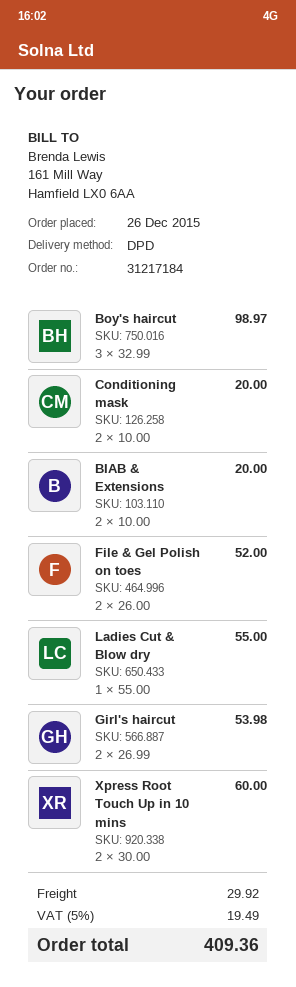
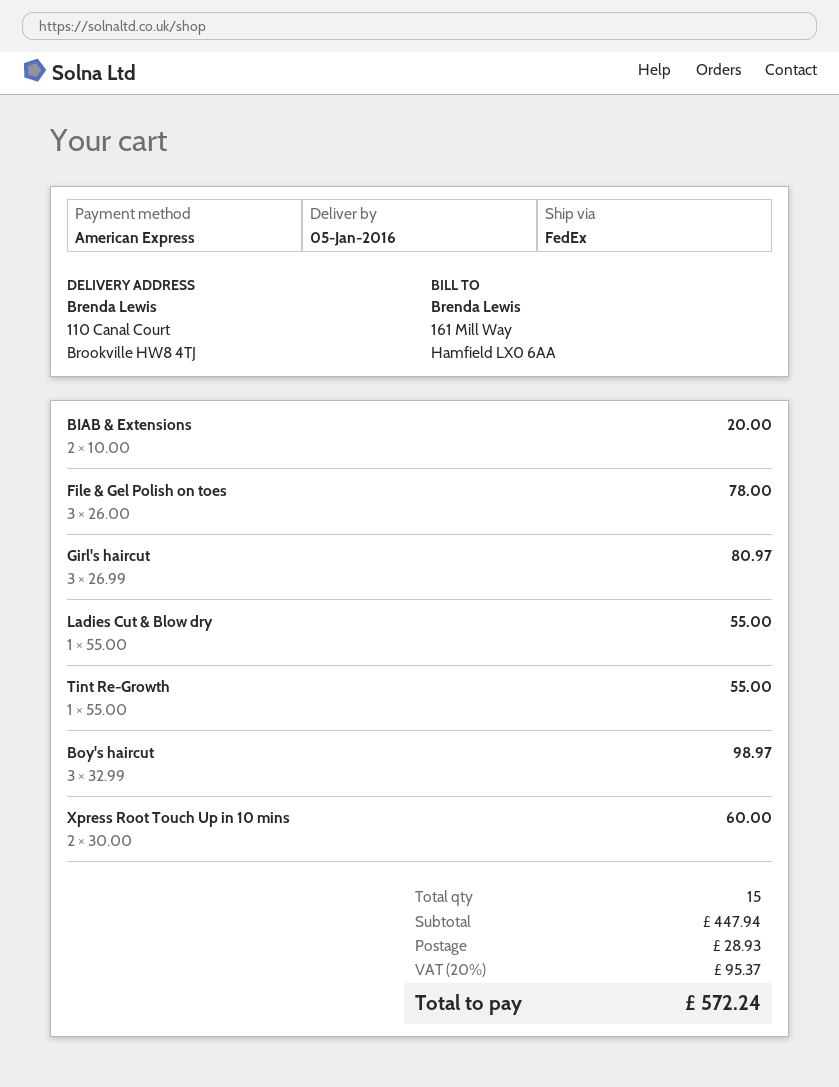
shipping method: DPD -> FedEx
Conditioning mask: 2 x 10.00 = 20.00 -> none
File & Gel Polish on toes: 2 x 26.00 = 52.00 -> 3 x 26.00 = 78.00
Girl's haircut: 2 x 26.99 = 53.98 -> 3 x 26.99 = 80.97
Tint Re-Growth: none -> 1 x 55.00 = 55.00
shipping: 29.92 -> 28.93
tax: 5% = 19.49 -> 20% = 95.37
total: 409.36 -> 572.24

